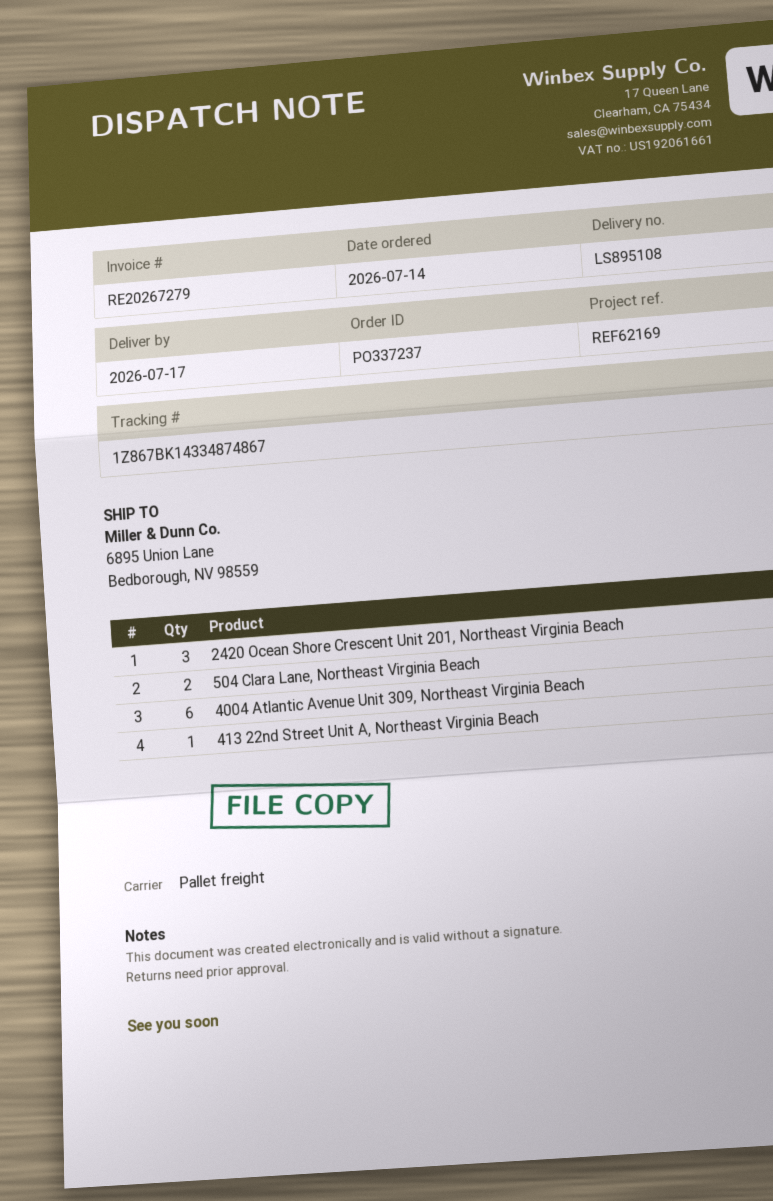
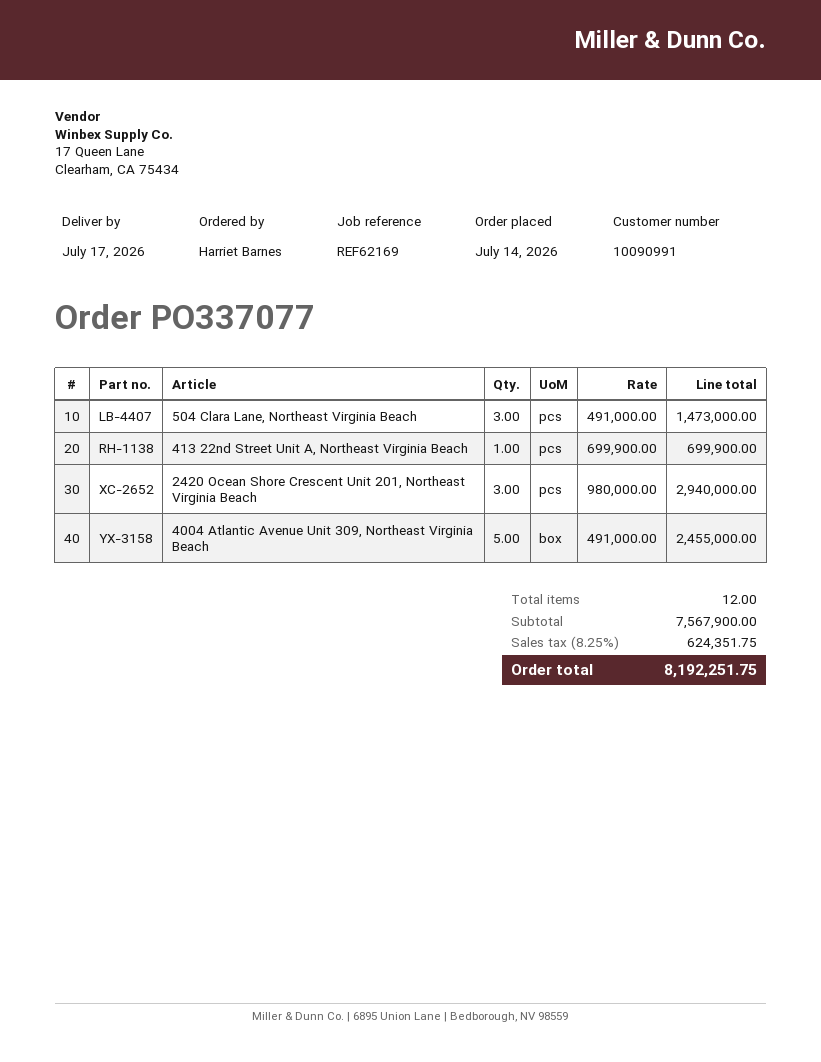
order number: PO337237 -> PO337077
504 Clara Lane, Northeast Virginia Beach: 2 -> 3
4004 Atlantic Avenue Unit 309, Northeast Virginia Beach: 6 -> 5

